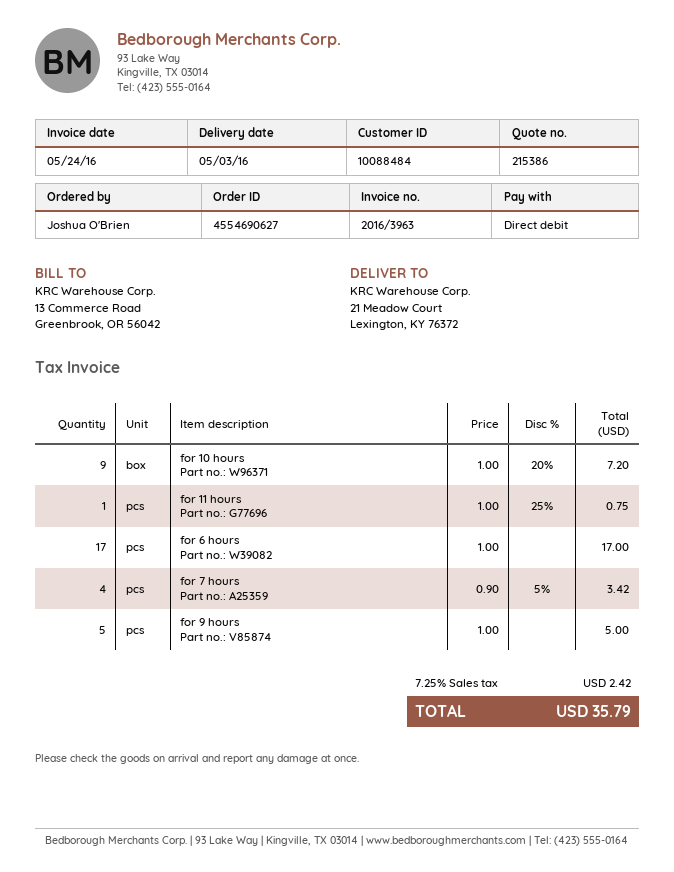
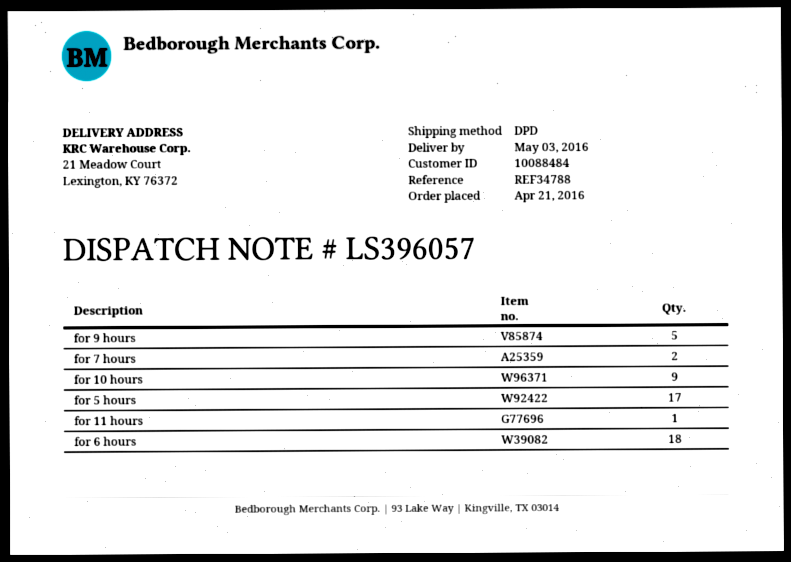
for 6 hours: 17 -> 18
for 7 hours: 4 -> 2
for 5 hours: none -> 17

